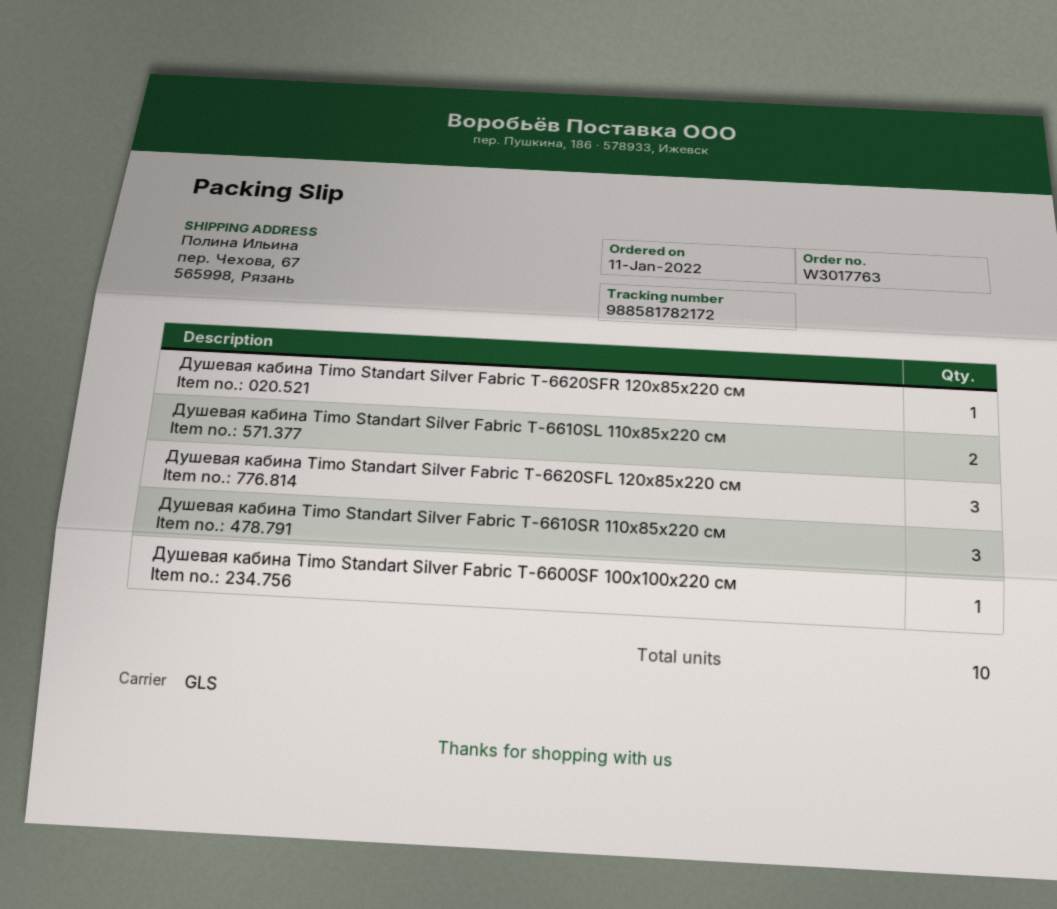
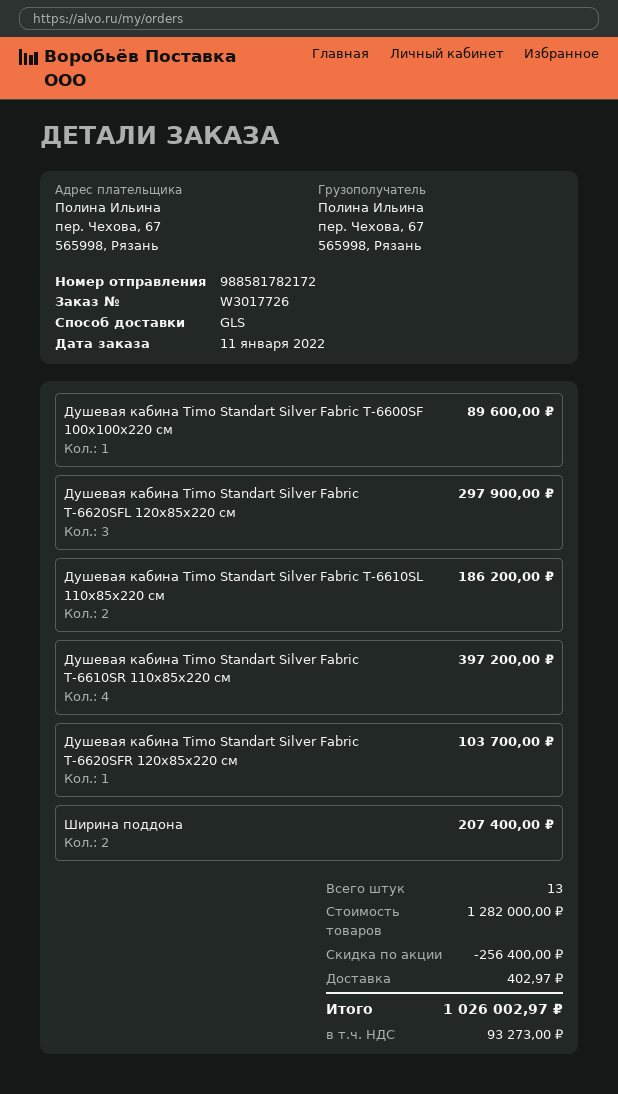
order number: W3017763 -> W3017726
Душевая кабина Timo Standart Silver Fabric T-6610SR 110х85х220 см: 3 -> 4
Ширина поддона: none -> 2
total quantity: 10 -> 13

